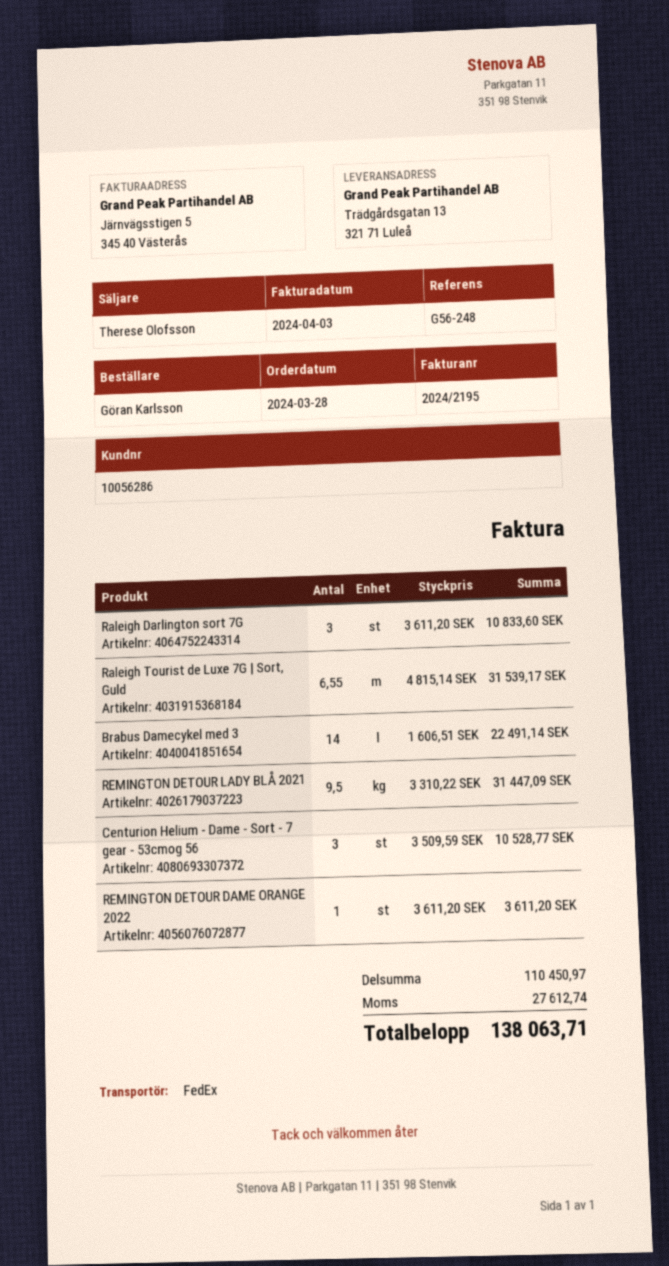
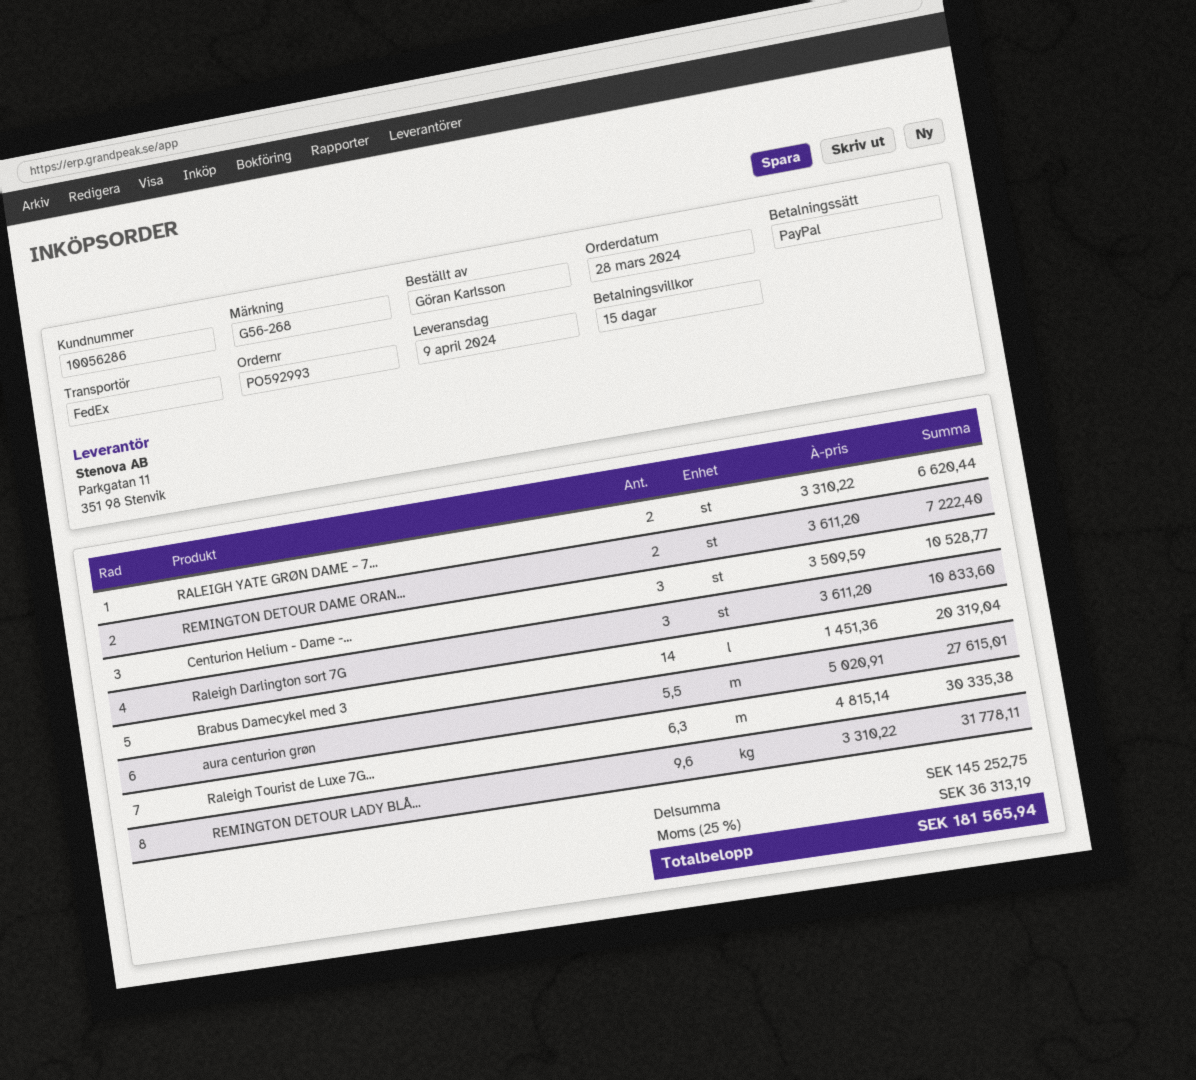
reference: G56-248 -> G56-268
Raleigh Tourist de Luxe 7G | Sort, Guld: 6.55 x 4815.14 = 31539.17 -> 6.3 x 4815.14 = 30335.38
Brabus Damecykel med 3: 14 x 1606.51 = 22491.14 -> 14 x 1451.36 = 20319.04
REMINGTON DETOUR LADY BLÅ 2021: 9.5 x 3310.22 = 31447.09 -> 9.6 x 3310.22 = 31778.11
REMINGTON DETOUR DAME ORANGE 2022: 1 x 3611.20 = 3611.20 -> 2 x 3611.20 = 7222.40
RALEIGH YATE GRØN DAME – 7...: none -> 2 x 3310.22 = 6620.44
aura centurion grøn: none -> 5.5 x 5020.91 = 27615.01
subtotal: 110450.97 -> 145252.75
tax: 27612.74 -> 36313.19
total: 138063.71 -> 181565.94

